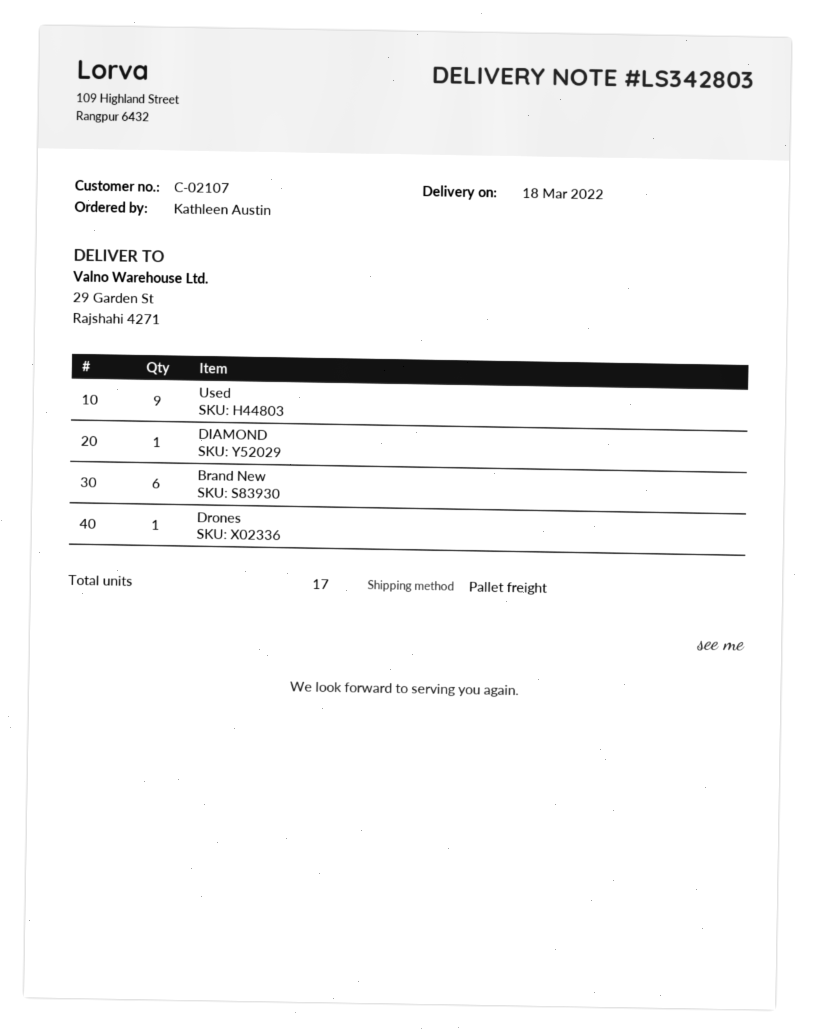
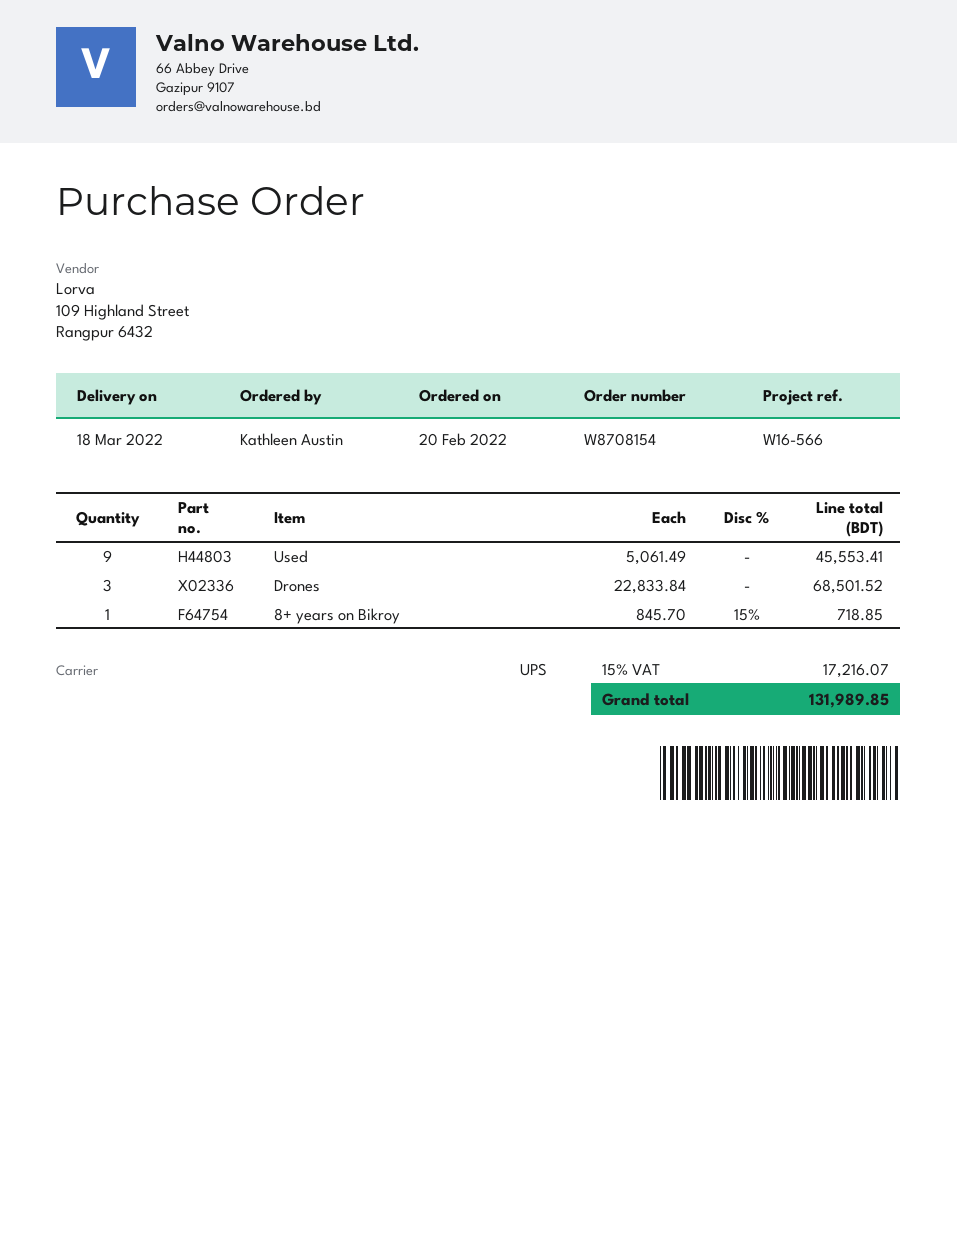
shipping method: pallet freight -> UPS
DIAMOND: 1 -> none
Brand New: 6 -> none
Drones: 1 -> 3
8+ years on Bikroy: none -> 1

